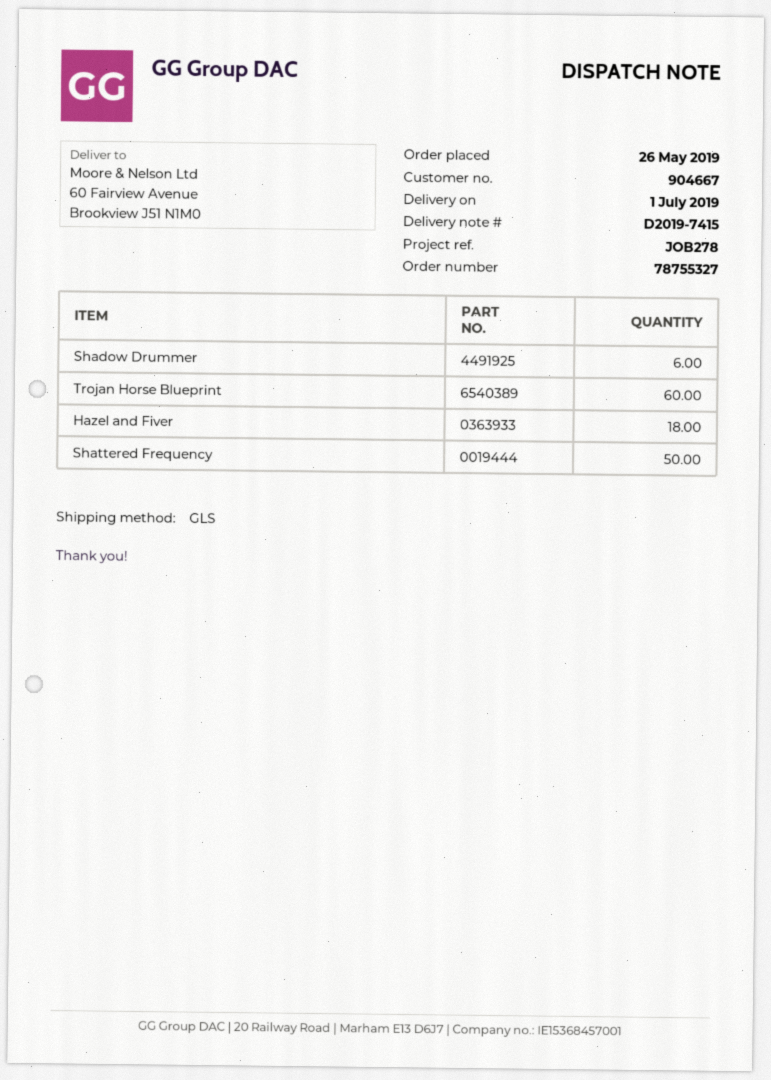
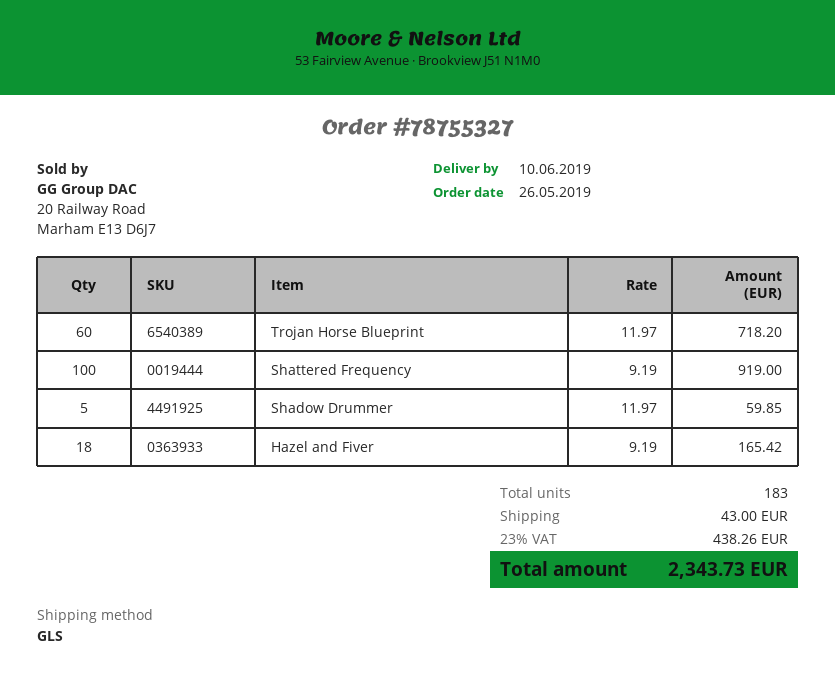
delivery date: 2019-07-01 -> 2019-06-10
Shadow Drummer: 6 -> 5
Shattered Frequency: 50 -> 100

